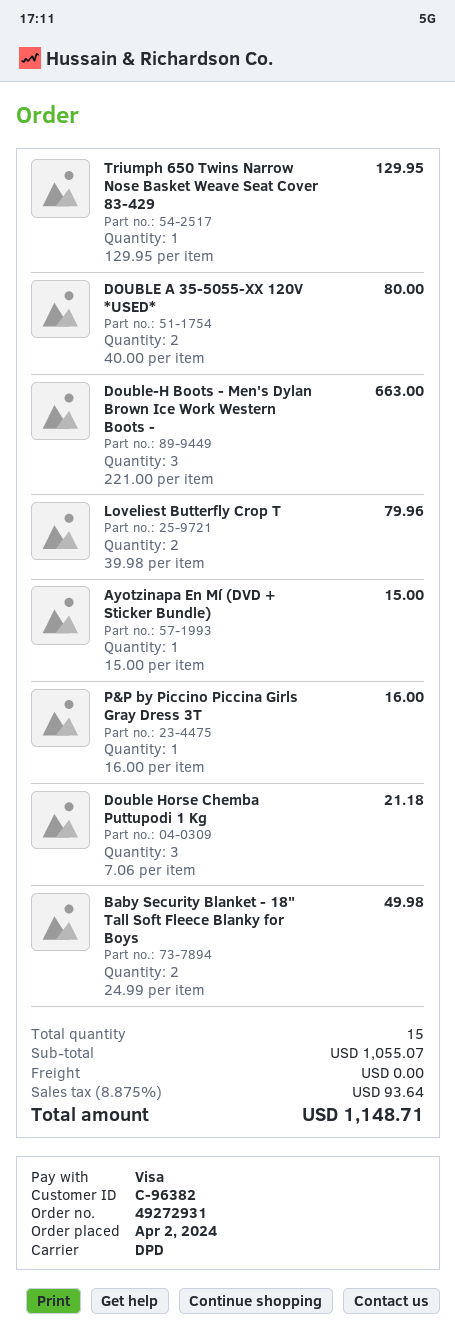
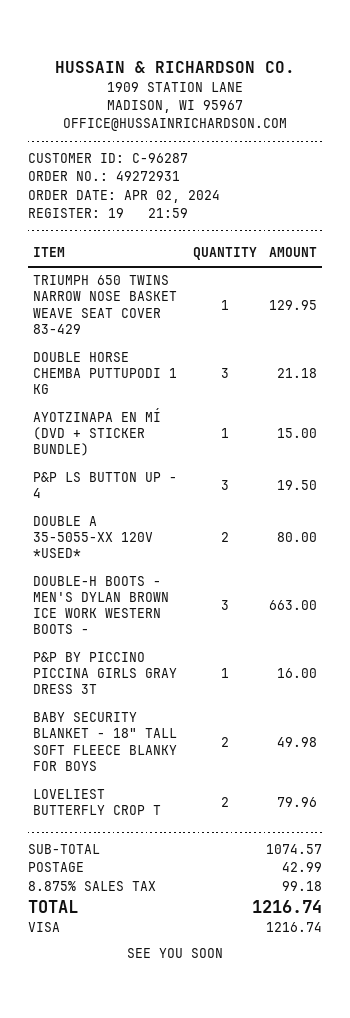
customer number: C-96382 -> C-96287
P&P LS BUTTON UP - 4: none -> 3 for 19.50
subtotal: 1055.07 -> 1074.57
shipping: 0.00 -> 42.99
tax: 8.875% = 93.64 -> 8.875% = 99.18
total: 1148.71 -> 1216.74

